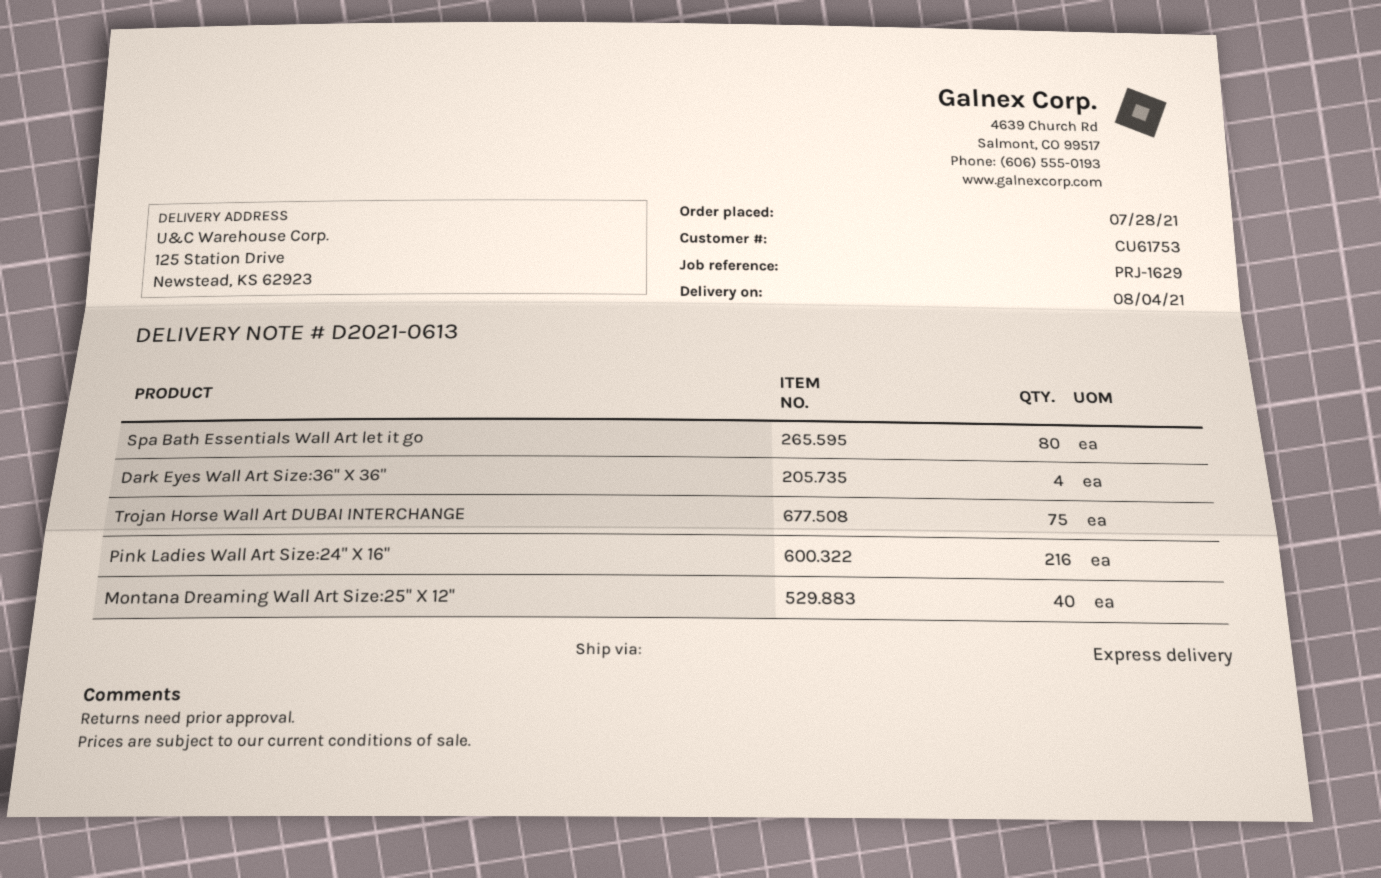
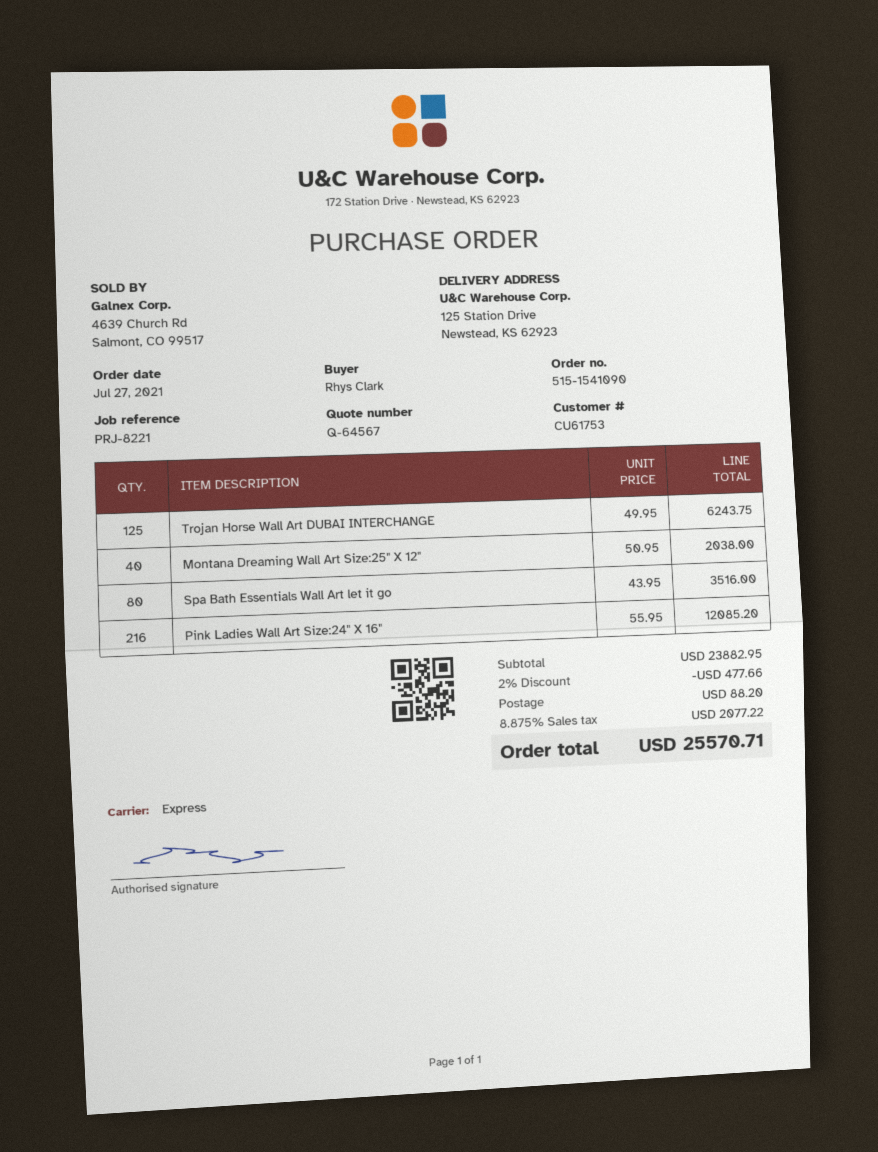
order date: 2021-07-28 -> 2021-07-27
reference: PRJ-1629 -> PRJ-8221
Dark Eyes Wall Art Size:36" X 36": 4 -> none
Trojan Horse Wall Art DUBAI INTERCHANGE: 75 -> 125

